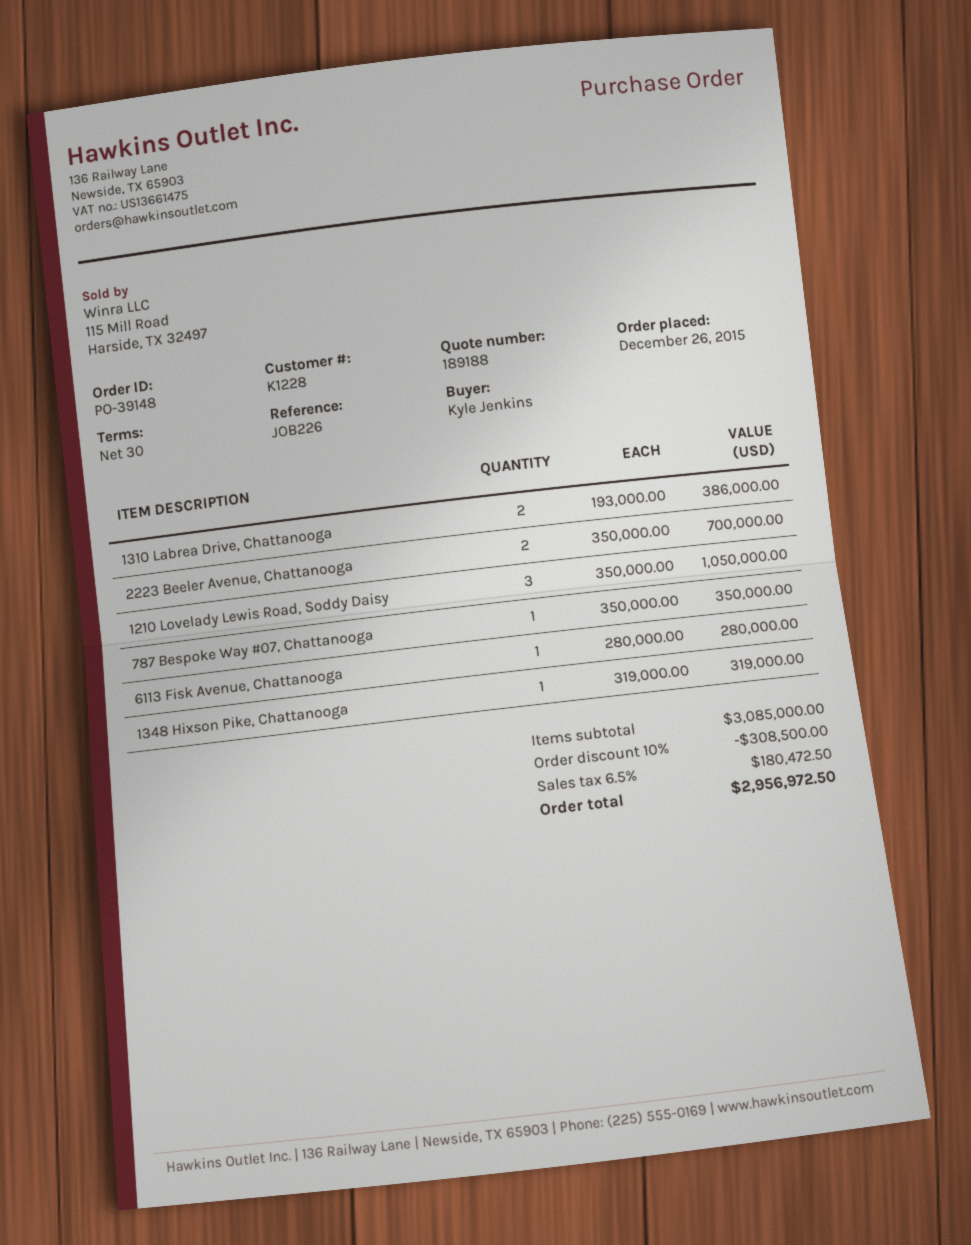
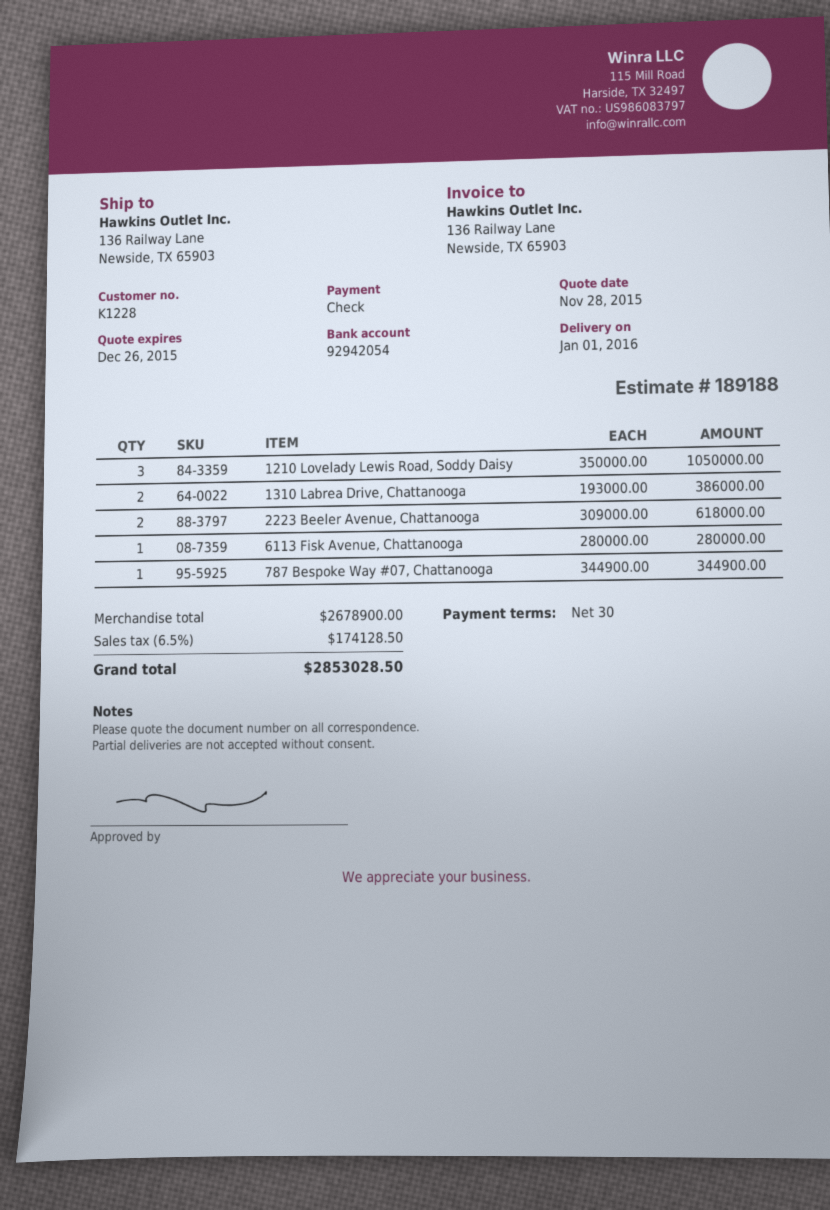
2223 Beeler Avenue, Chattanooga: 2 x 350000.00 = 700000.00 -> 2 x 309000.00 = 618000.00
787 Bespoke Way #07, Chattanooga: 1 x 350000.00 = 350000.00 -> 1 x 344900.00 = 344900.00
1348 Hixson Pike, Chattanooga: 1 x 319000.00 = 319000.00 -> none
subtotal: 3085000.00 -> 2678900.00
discount: 10% = 308500.00 -> none
tax: 6.5% = 180472.50 -> 6.5% = 174128.50
total: 2956972.50 -> 2853028.50

